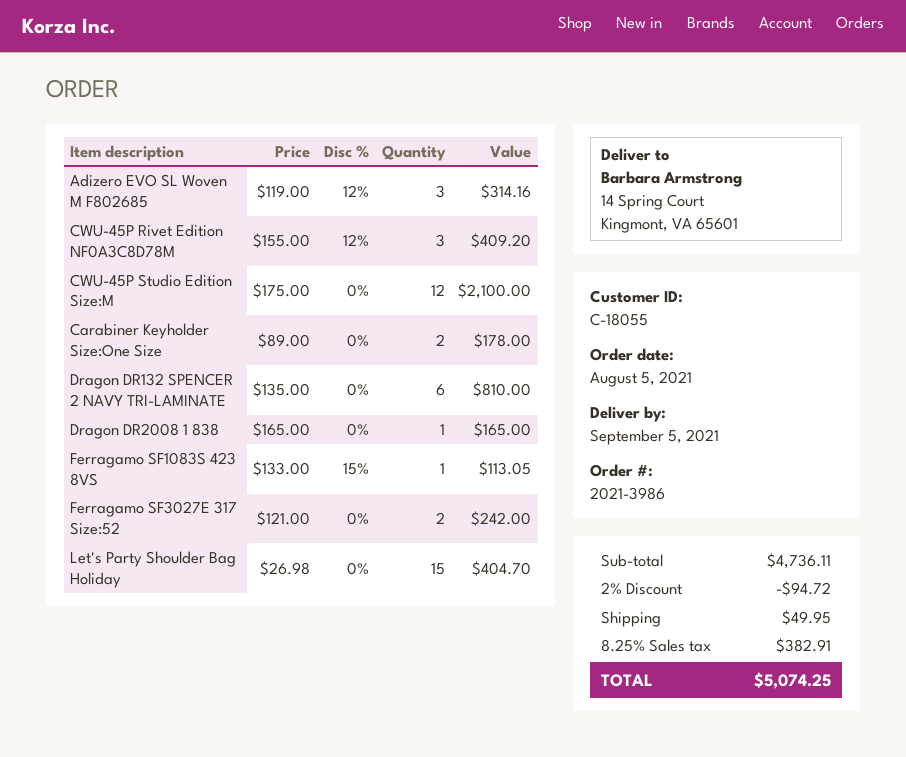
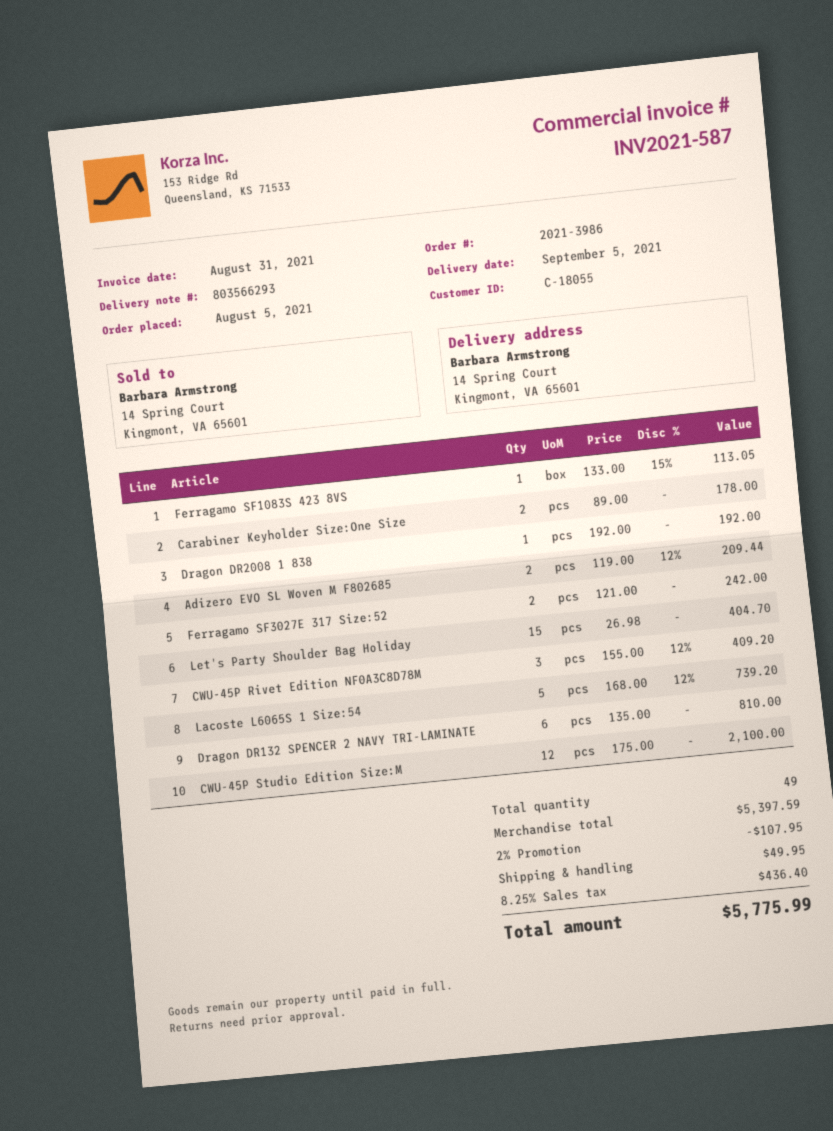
Adizero EVO SL Woven M F802685: 3 x 119.00 - 12% = 314.16 -> 2 x 119.00 - 12% = 209.44
Dragon DR2008 1 838: 1 x 165.00 = 165.00 -> 1 x 192.00 = 192.00
Lacoste L6065S 1 Size:54: none -> 5 x 168.00 - 12% = 739.20
subtotal: 4736.11 -> 5397.59
discount: 2% = 94.72 -> 2% = 107.95
tax: 8.25% = 382.91 -> 8.25% = 436.40
total: 5074.25 -> 5775.99

